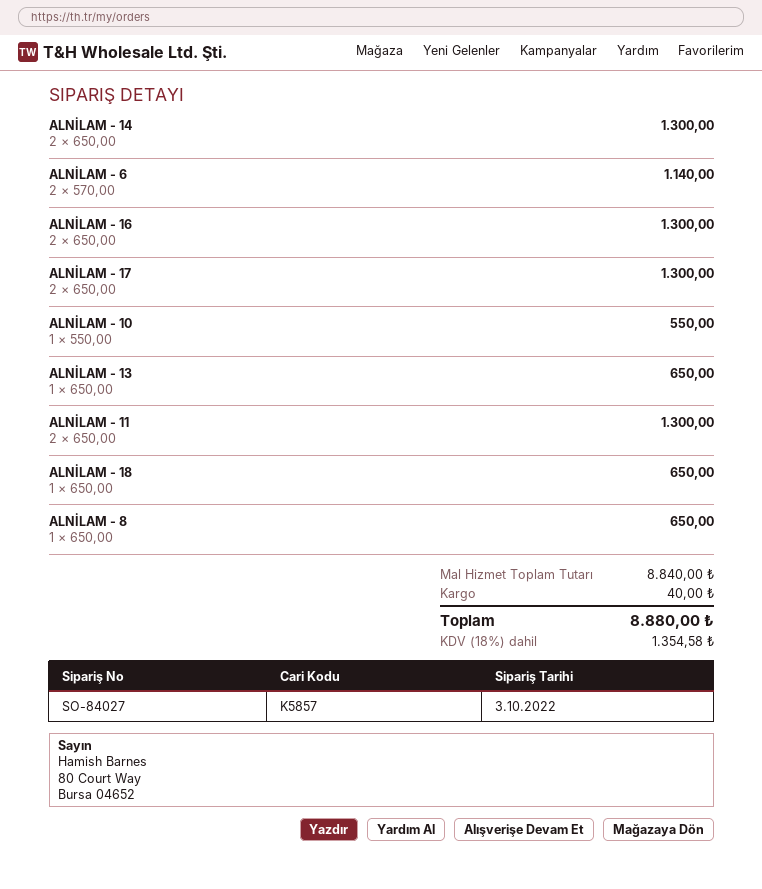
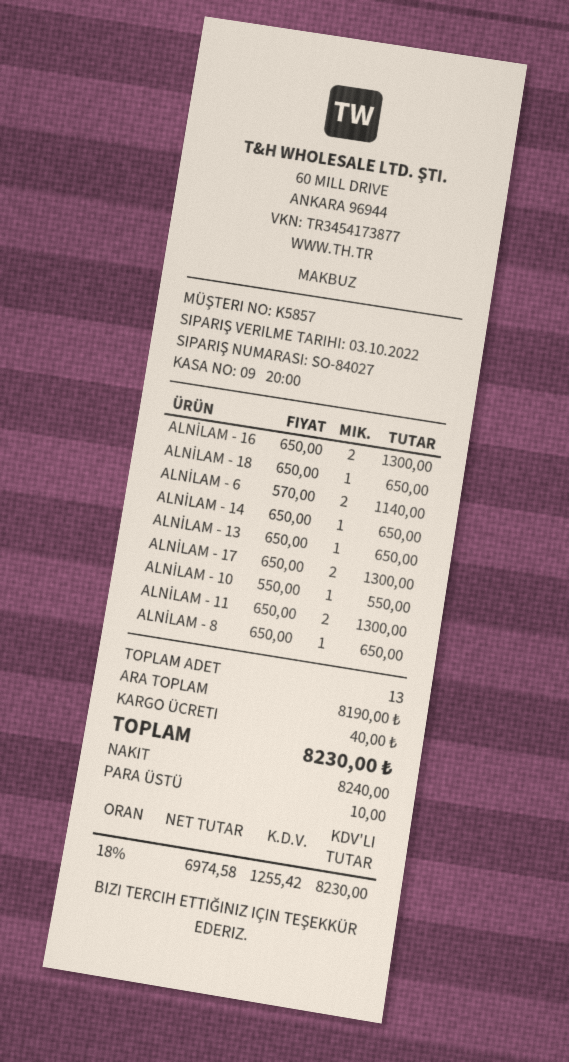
ALNİLAM - 14: 2 x 650.00 = 1300.00 -> 1 x 650.00 = 650.00
subtotal: 8840.00 -> 8190.00
tax: 18% = 1354.58 -> 18% = 1255.42
total: 8880.00 -> 8230.00

